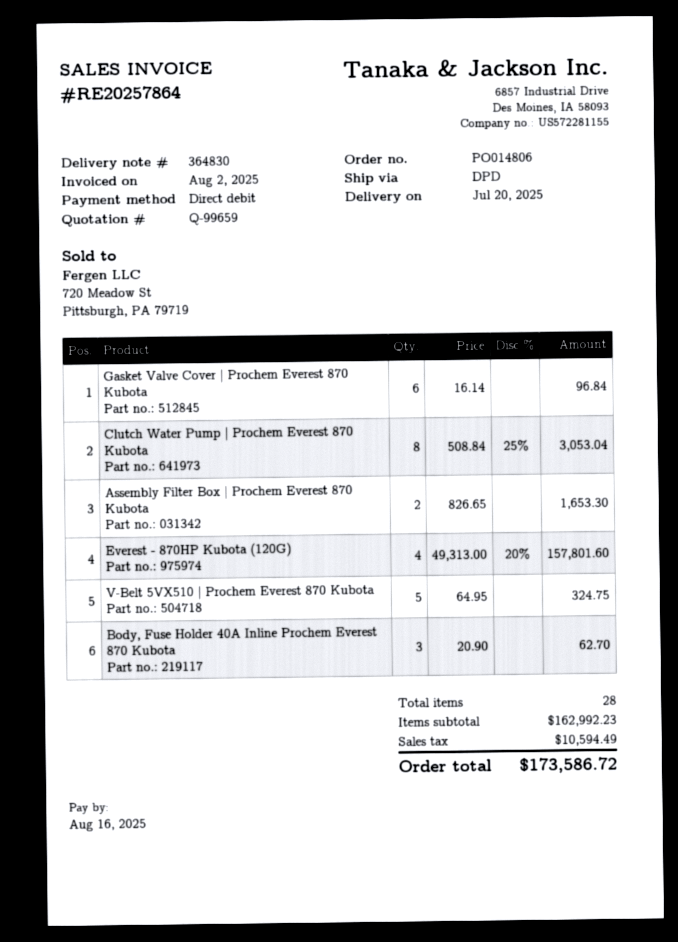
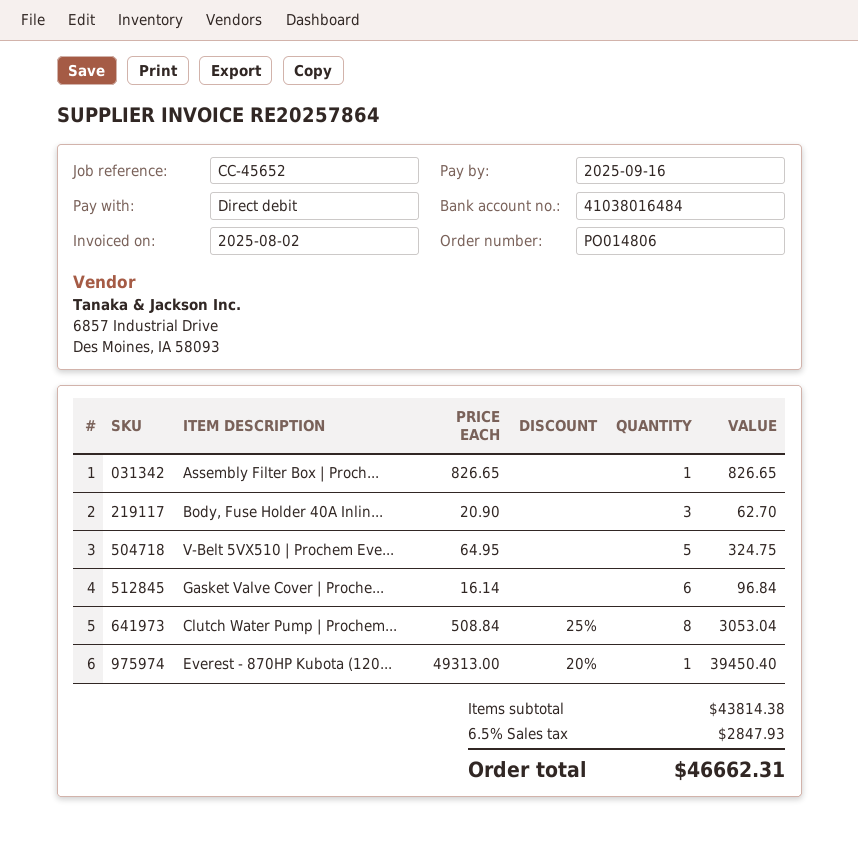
due date: 2025-08-16 -> 2025-09-16
Assembly Filter Box | Prochem Everest 870 Kubota: 2 x 826.65 = 1653.30 -> 1 x 826.65 = 826.65
Everest - 870HP Kubota (120G): 4 x 49313.00 - 20% = 157801.60 -> 1 x 49313.00 - 20% = 39450.40
subtotal: 162992.23 -> 43814.38
tax: 10594.49 -> 2847.93
total: 173586.72 -> 46662.31

